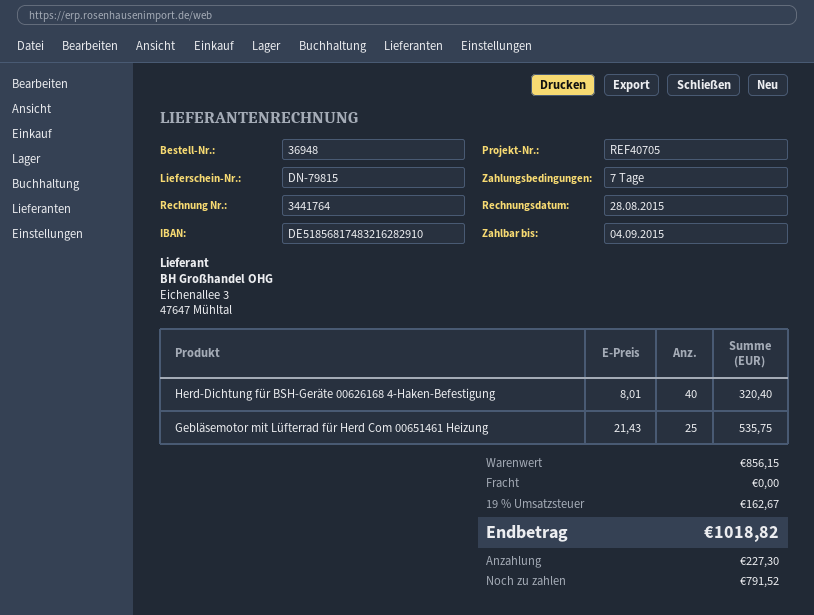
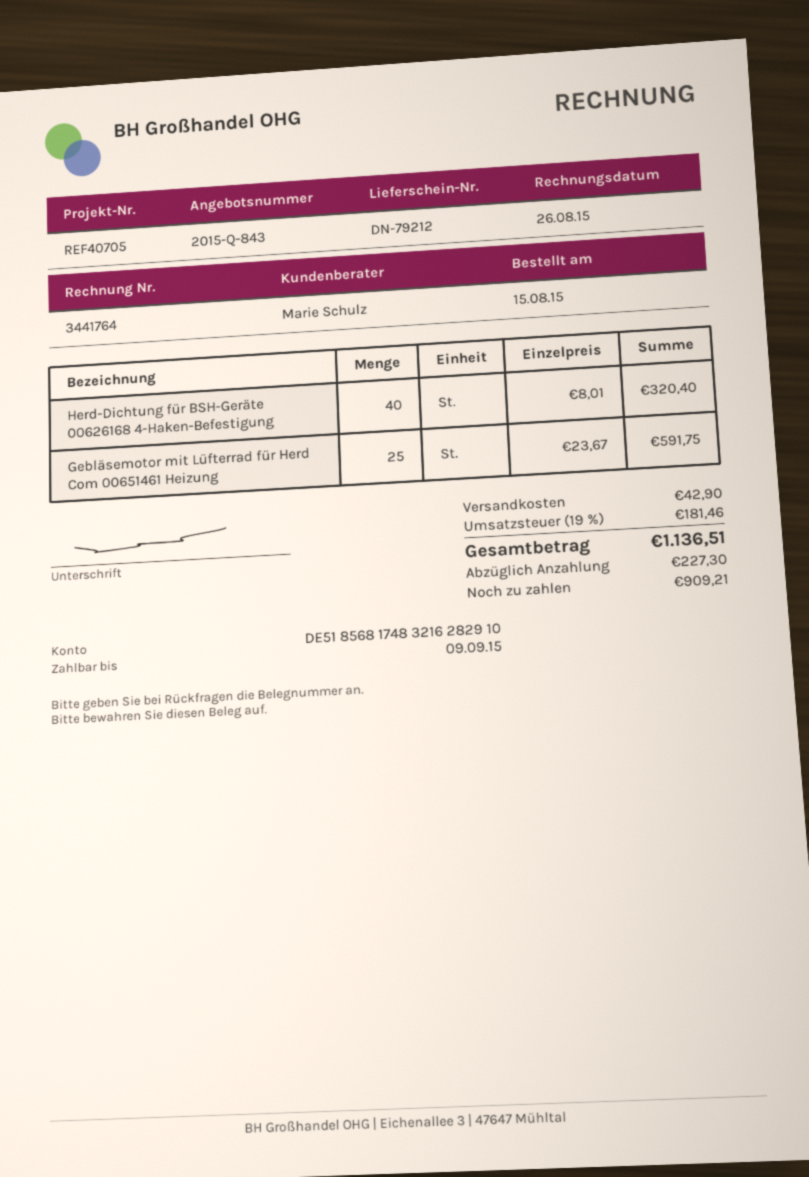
delivery note number: DN-79815 -> DN-79212
invoice date: 2015-08-28 -> 2015-08-26
due date: 2015-09-04 -> 2015-09-09
Gebläsemotor mit Lüfterrad für Herd Com 00651461 Heizung: 25 x 21.43 = 535.75 -> 25 x 23.67 = 591.75
shipping: 0.00 -> 42.90
tax: 19% = 162.67 -> 19% = 181.46
total: 1018.82 -> 1136.51
balance: 791.52 -> 909.21

